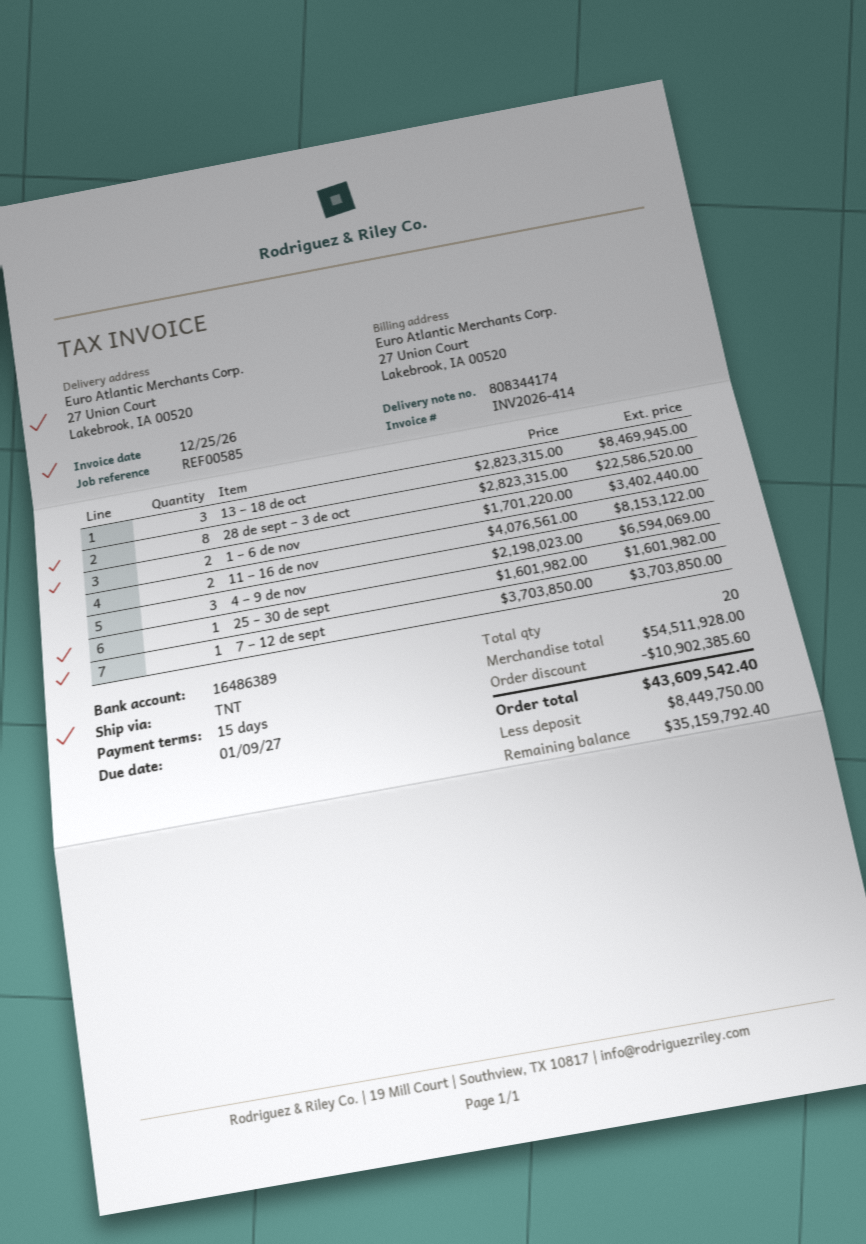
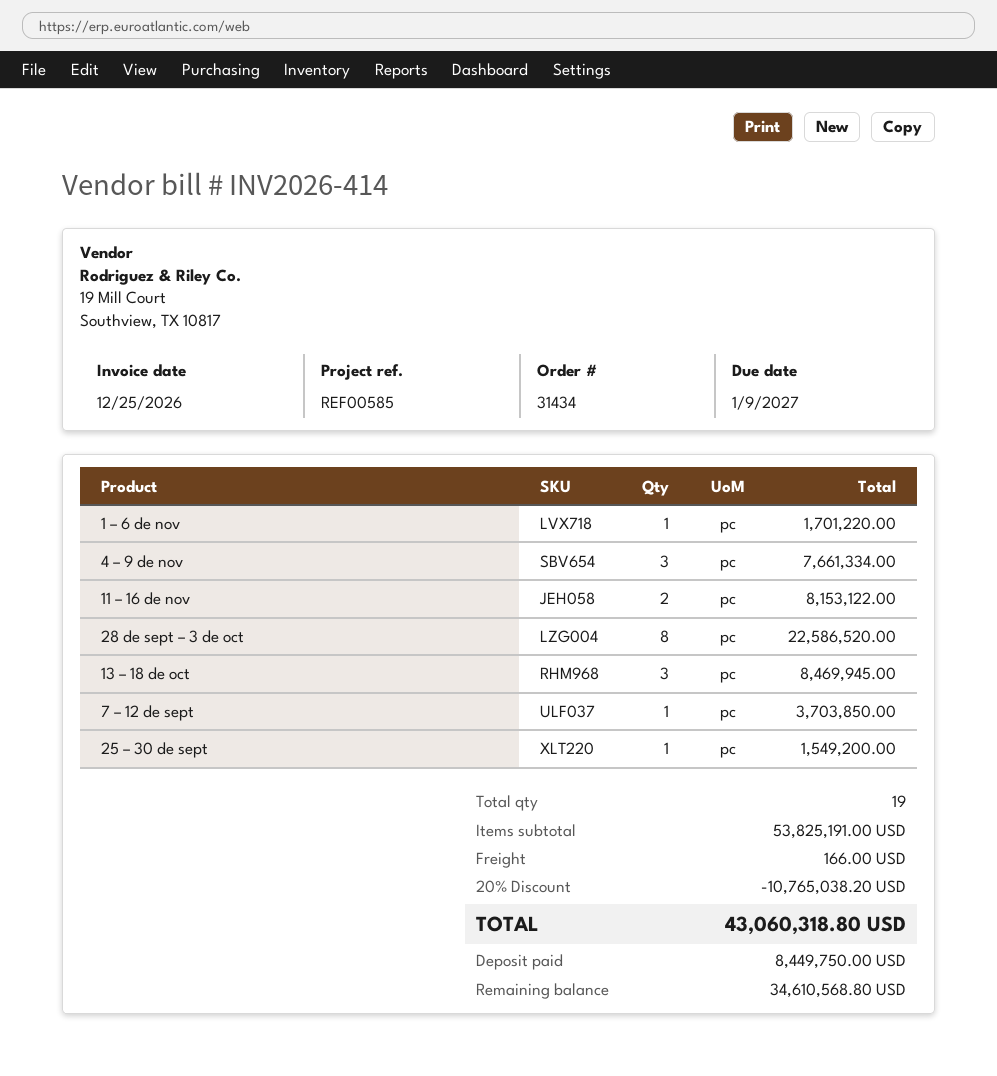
1 – 6 de nov: 2 for 3402440.00 -> 1 for 1701220.00
4 – 9 de nov: 3 for 6594069.00 -> 3 for 7661334.00
25 – 30 de sept: 1 for 1601982.00 -> 1 for 1549200.00
total quantity: 20 -> 19
subtotal: 54511928.00 -> 53825191.00
discount: 10902385.60 -> 10765038.20
shipping: none -> 166.00
total: 43609542.40 -> 43060318.80
balance: 35159792.40 -> 34610568.80

